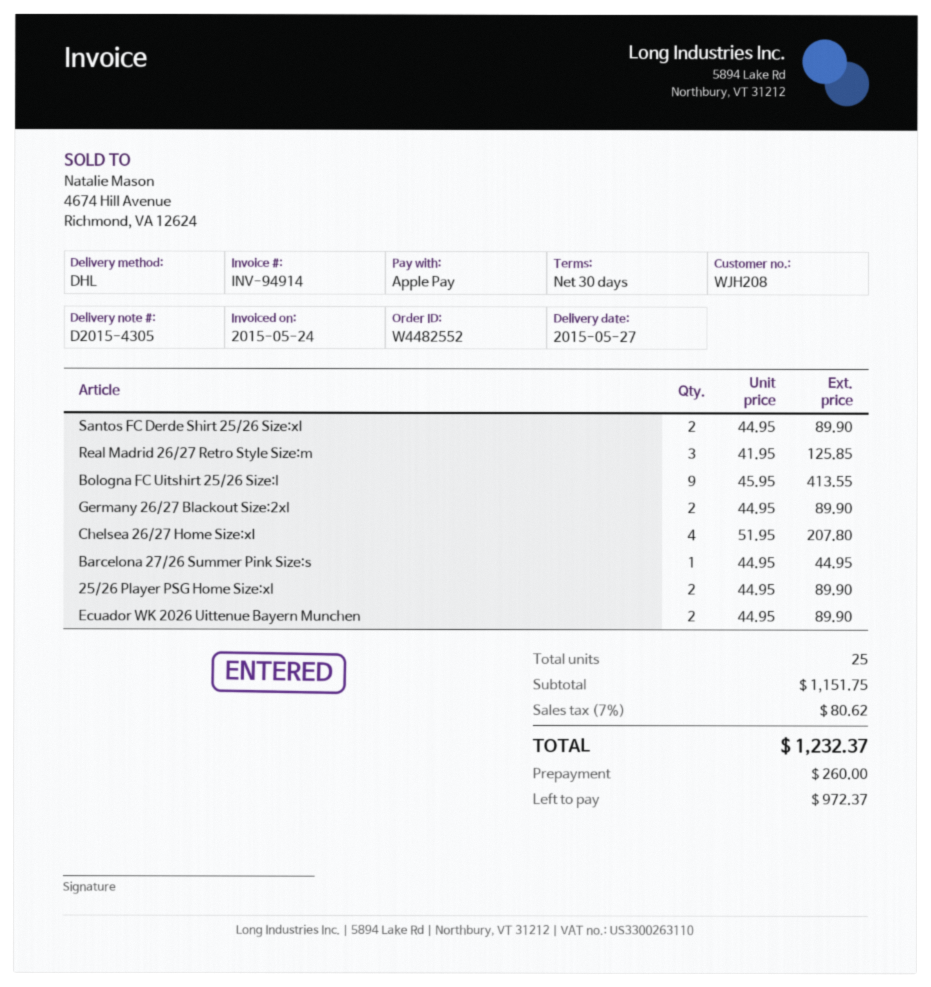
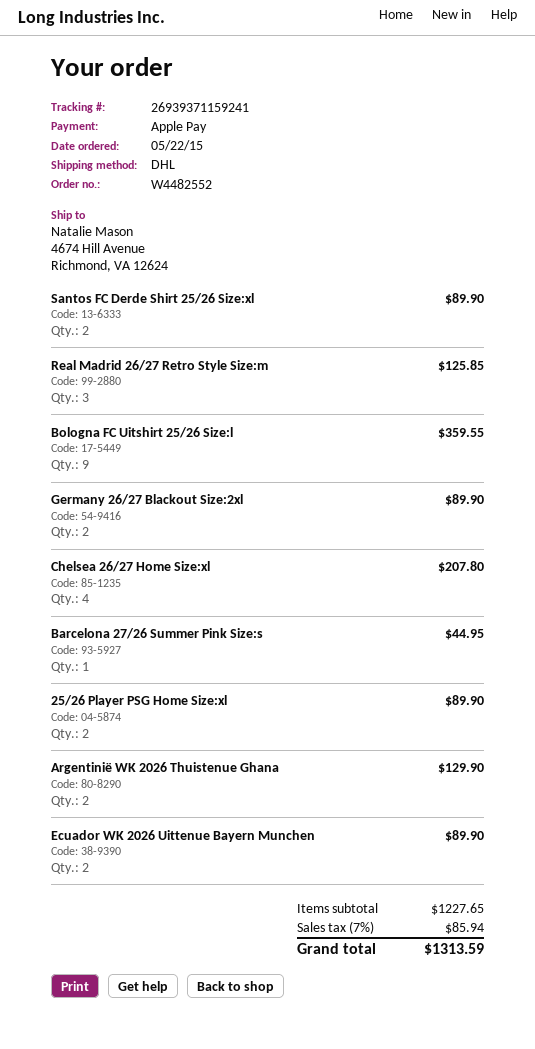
Bologna FC Uitshirt 25/26 Size:l: 9 for 413.55 -> 9 for 359.55
Argentinië WK 2026 Thuistenue Ghana: none -> 2 for 129.90
subtotal: 1151.75 -> 1227.65
tax: 7% = 80.62 -> 7% = 85.94
total: 1232.37 -> 1313.59

